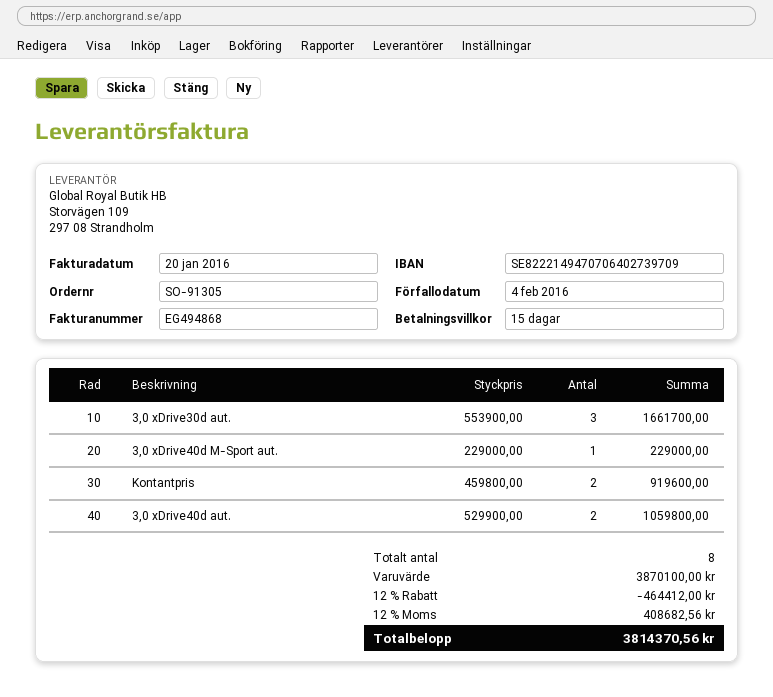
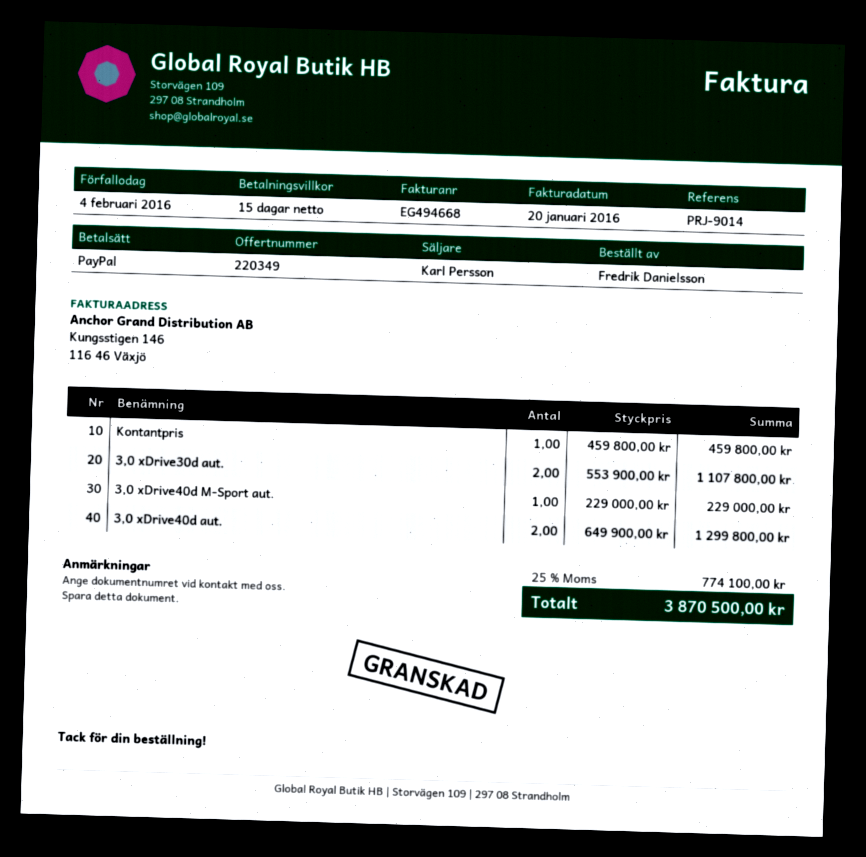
invoice number: EG494868 -> EG494668
3,0 xDrive30d aut.: 3 x 553900.00 = 1661700.00 -> 2 x 553900.00 = 1107800.00
Kontantpris: 2 x 459800.00 = 919600.00 -> 1 x 459800.00 = 459800.00
3,0 xDrive40d aut.: 2 x 529900.00 = 1059800.00 -> 2 x 649900.00 = 1299800.00
discount: 12% = 464412.00 -> none
tax: 12% = 408682.56 -> 25% = 774100.00
total: 3814370.56 -> 3870500.00

